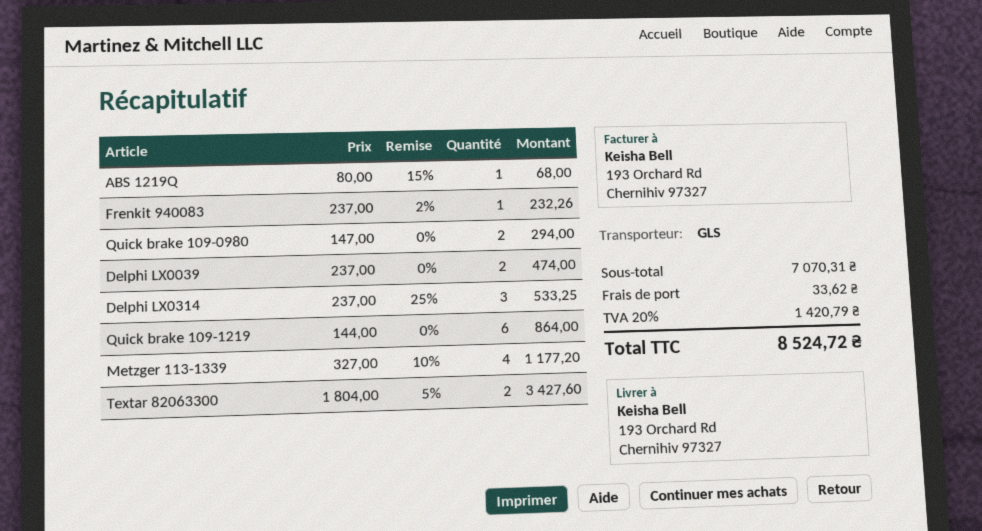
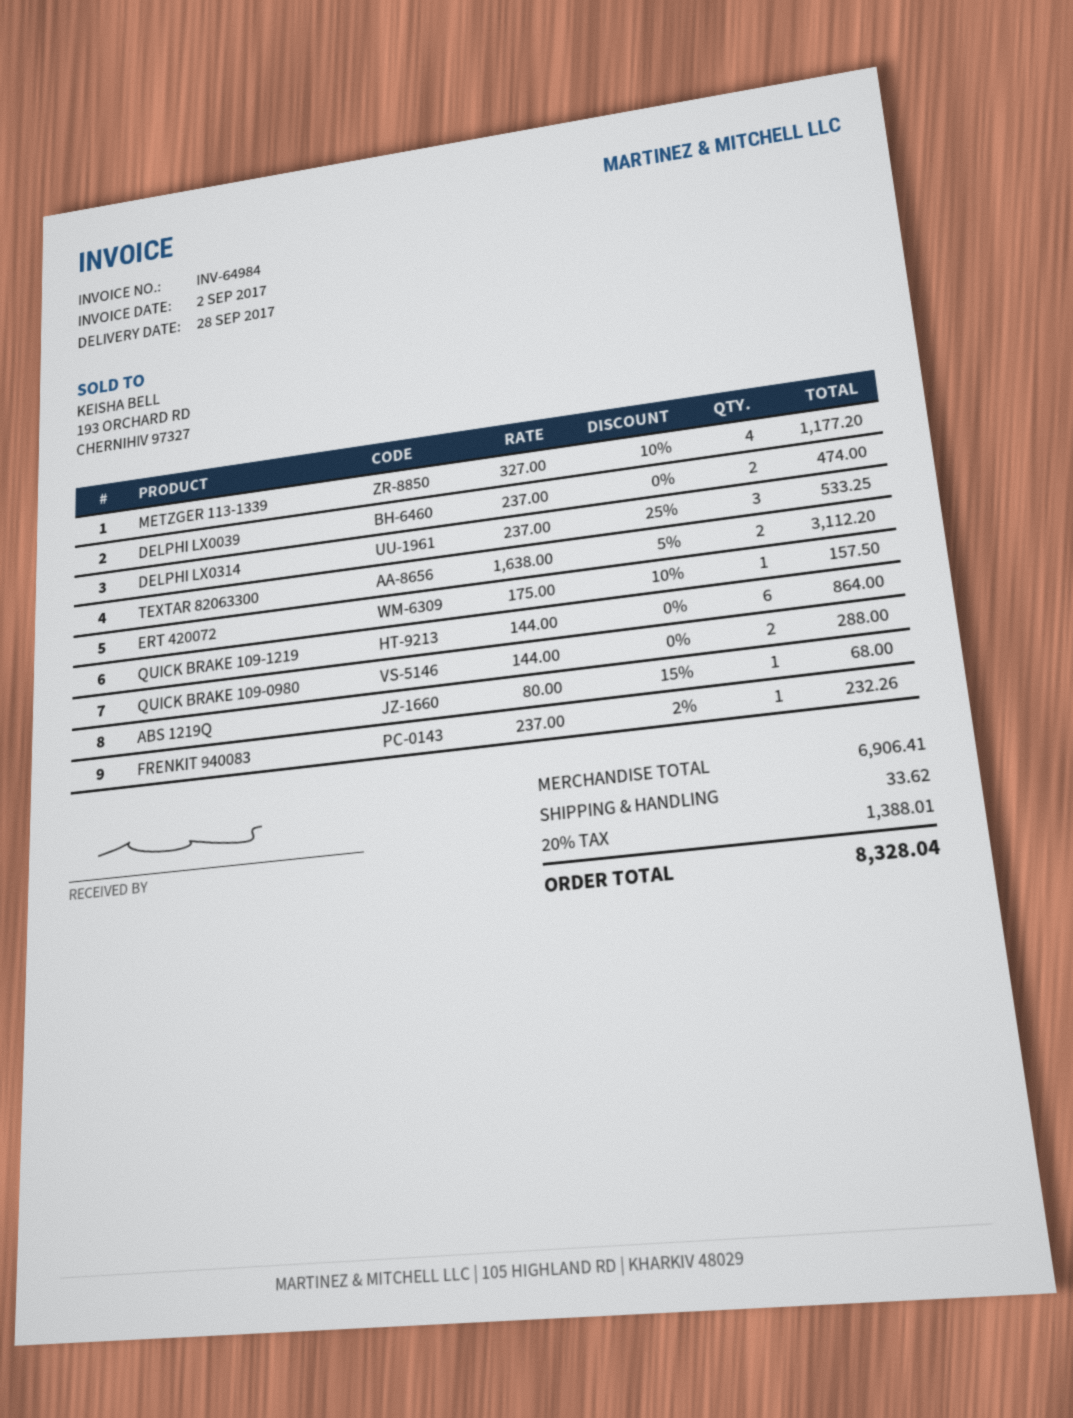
Quick brake 109-0980: 2 x 147.00 = 294.00 -> 2 x 144.00 = 288.00
Textar 82063300: 2 x 1804.00 - 5% = 3427.60 -> 2 x 1638.00 - 5% = 3112.20
ERT 420072: none -> 1 x 175.00 - 10% = 157.50
subtotal: 7070.31 -> 6906.41
tax: 20% = 1420.79 -> 20% = 1388.01
total: 8524.72 -> 8328.04

